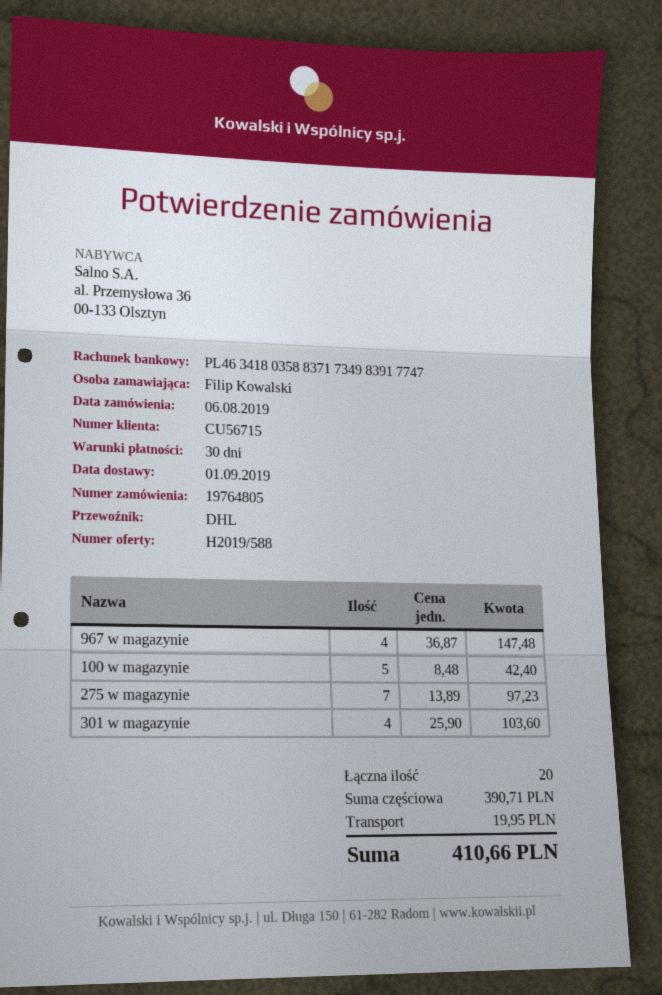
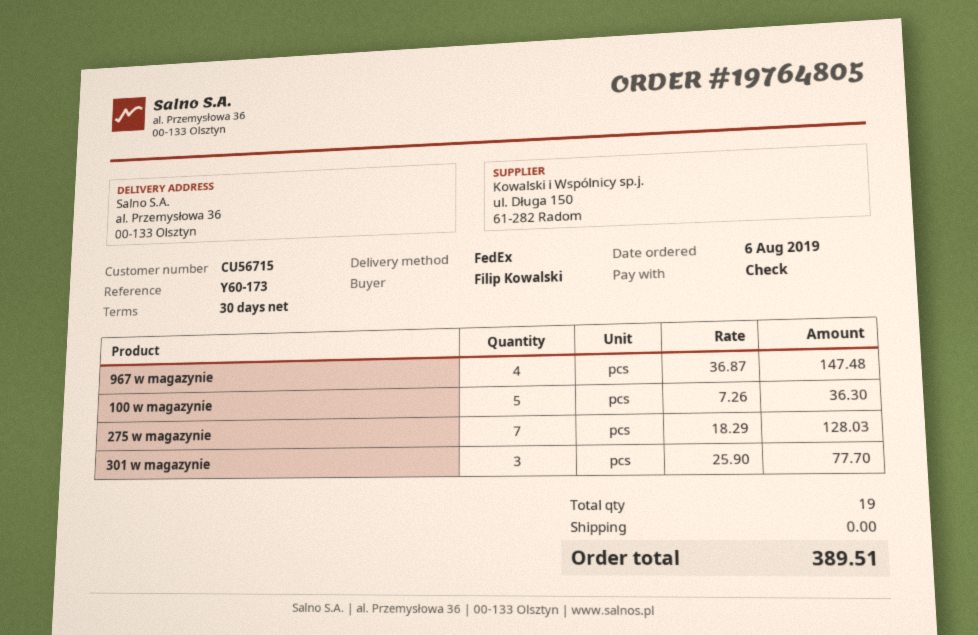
shipping method: DHL -> FedEx
100 w magazynie: 5 x 8.48 = 42.40 -> 5 x 7.26 = 36.30
275 w magazynie: 7 x 13.89 = 97.23 -> 7 x 18.29 = 128.03
301 w magazynie: 4 x 25.90 = 103.60 -> 3 x 25.90 = 77.70
total quantity: 20 -> 19
shipping: 19.95 -> 0.00
total: 410.66 -> 389.51

